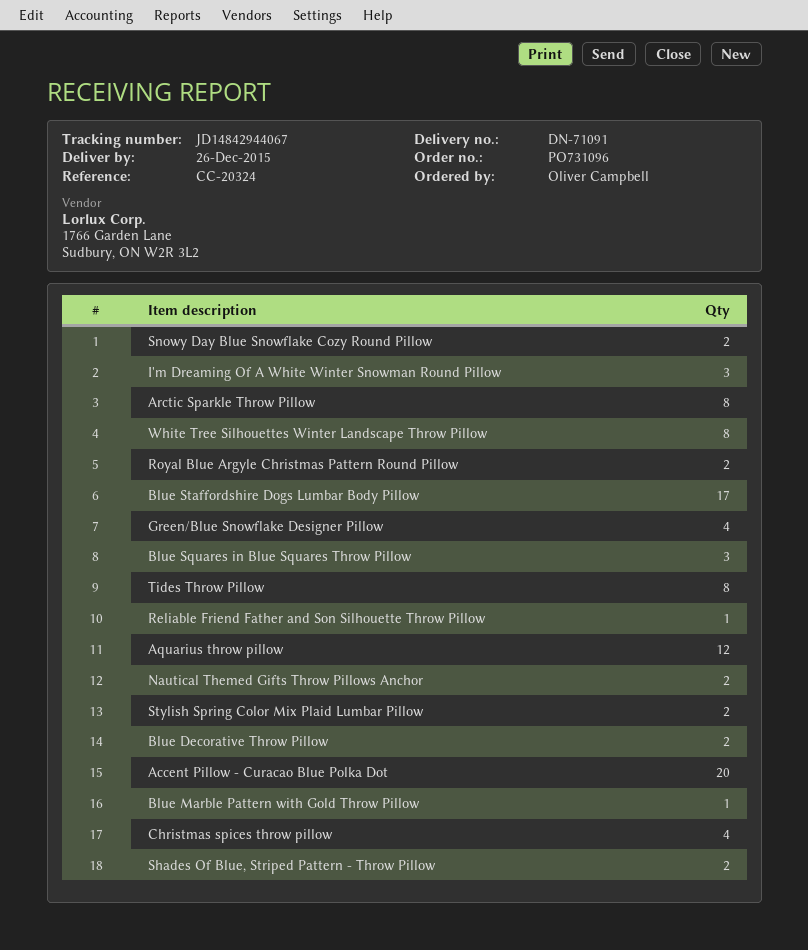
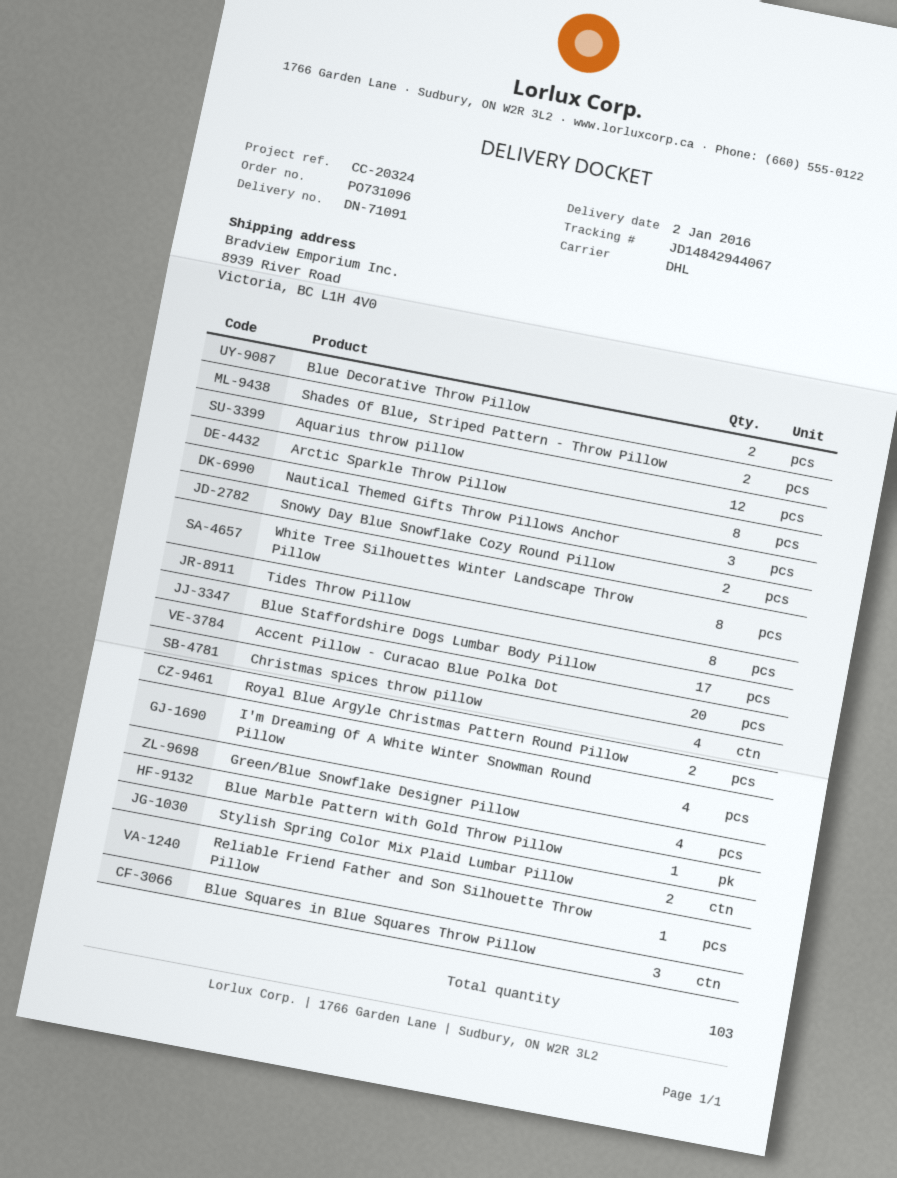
delivery date: 2015-12-26 -> 2016-01-02
I'm Dreaming Of A White Winter Snowman Round Pillow: 3 -> 4
Nautical Themed Gifts Throw Pillows Anchor: 2 -> 3

